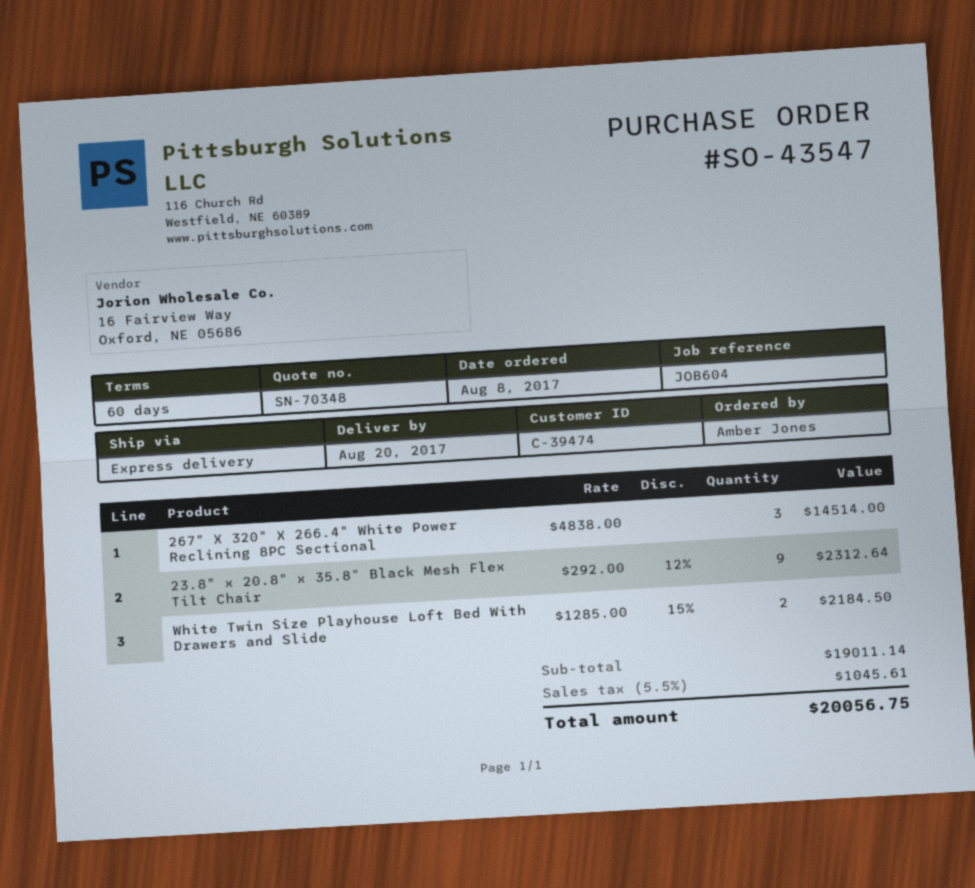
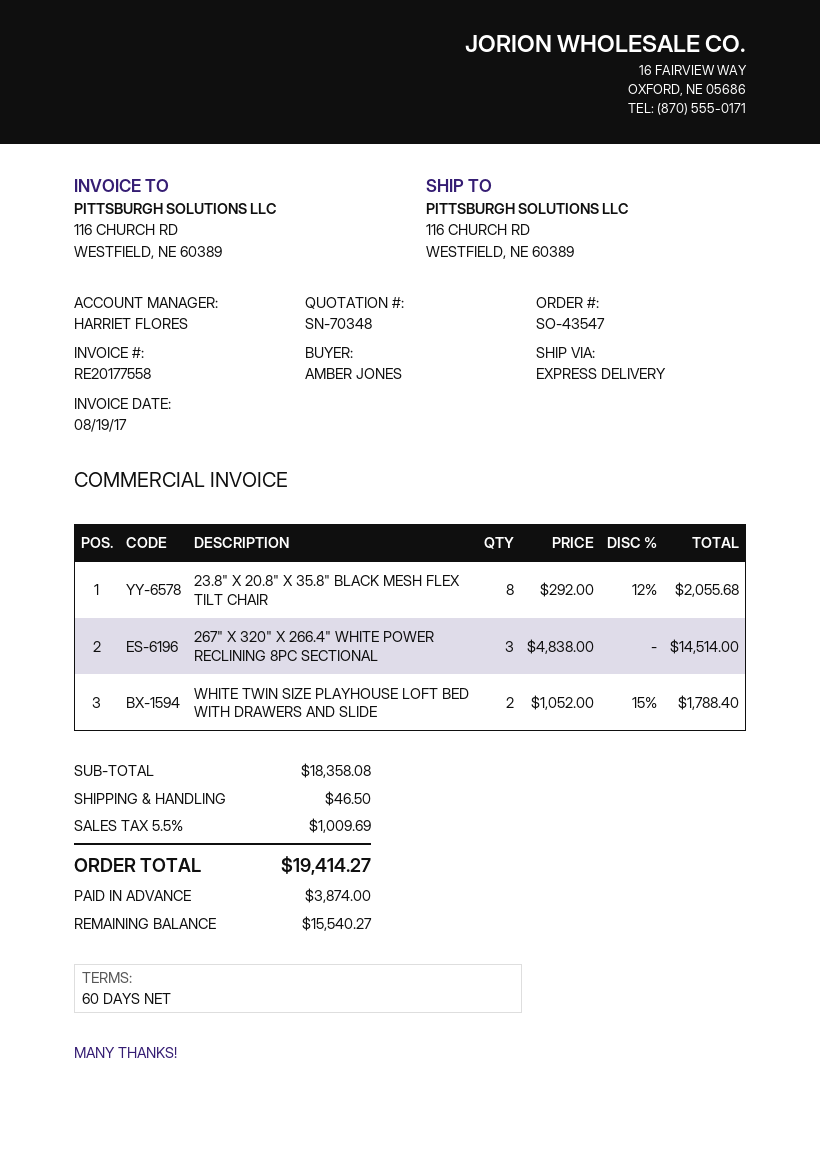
23.8" x 20.8" x 35.8" Black Mesh Flex Tilt Chair: 9 x 292.00 - 12% = 2312.64 -> 8 x 292.00 - 12% = 2055.68
White Twin Size Playhouse Loft Bed With Drawers and Slide: 2 x 1285.00 - 15% = 2184.50 -> 2 x 1052.00 - 15% = 1788.40
subtotal: 19011.14 -> 18358.08
shipping: none -> 46.50
tax: 5.5% = 1045.61 -> 5.5% = 1009.69
total: 20056.75 -> 19414.27

